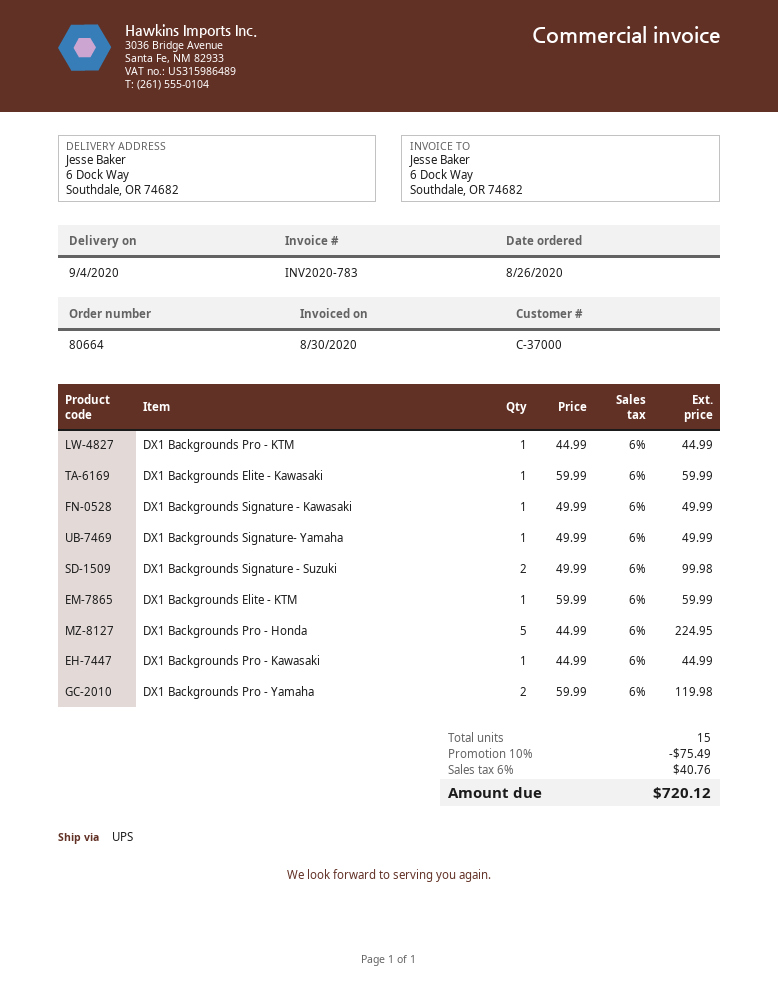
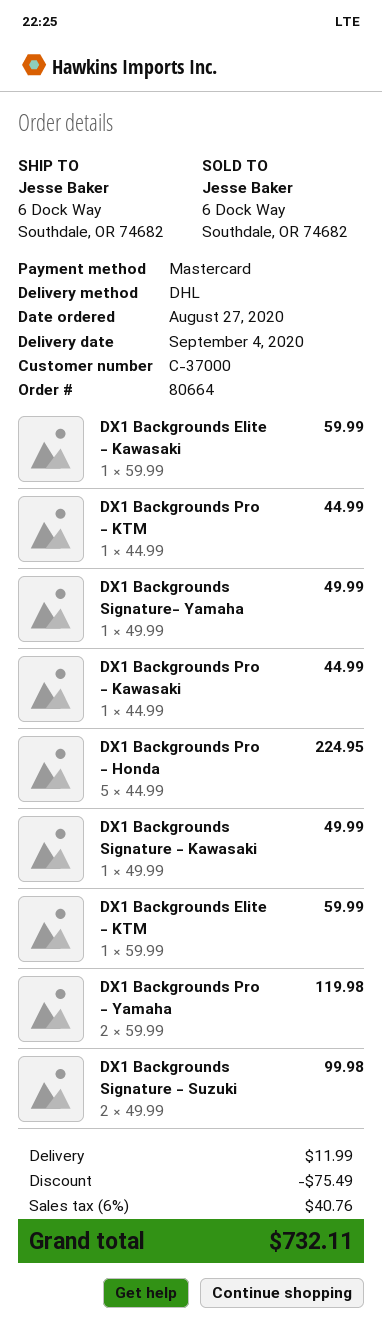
order date: 2020-08-26 -> 2020-08-27
shipping method: UPS -> DHL
shipping: none -> 11.99
total: 720.12 -> 732.11

